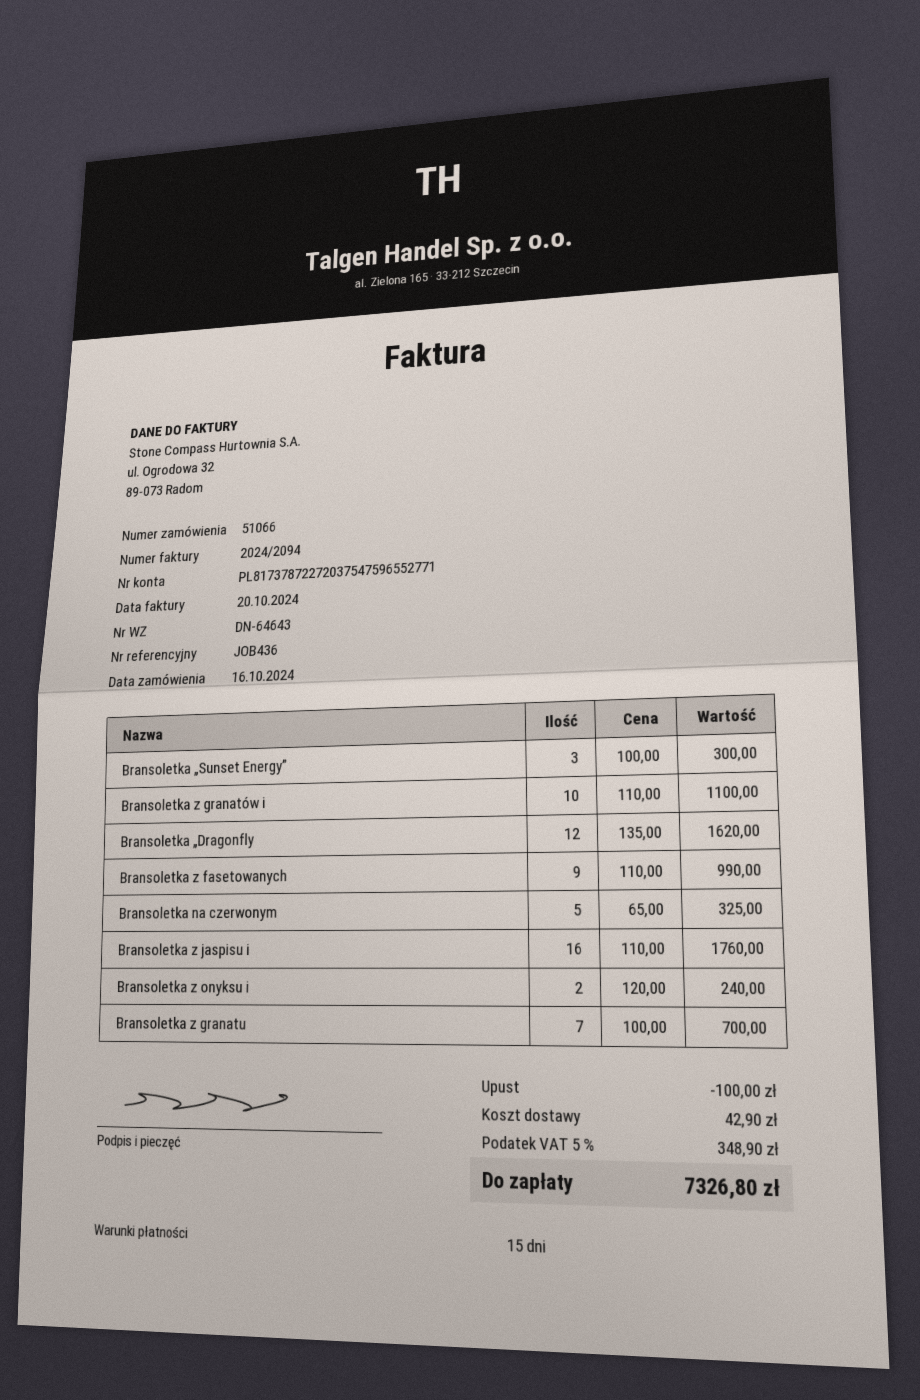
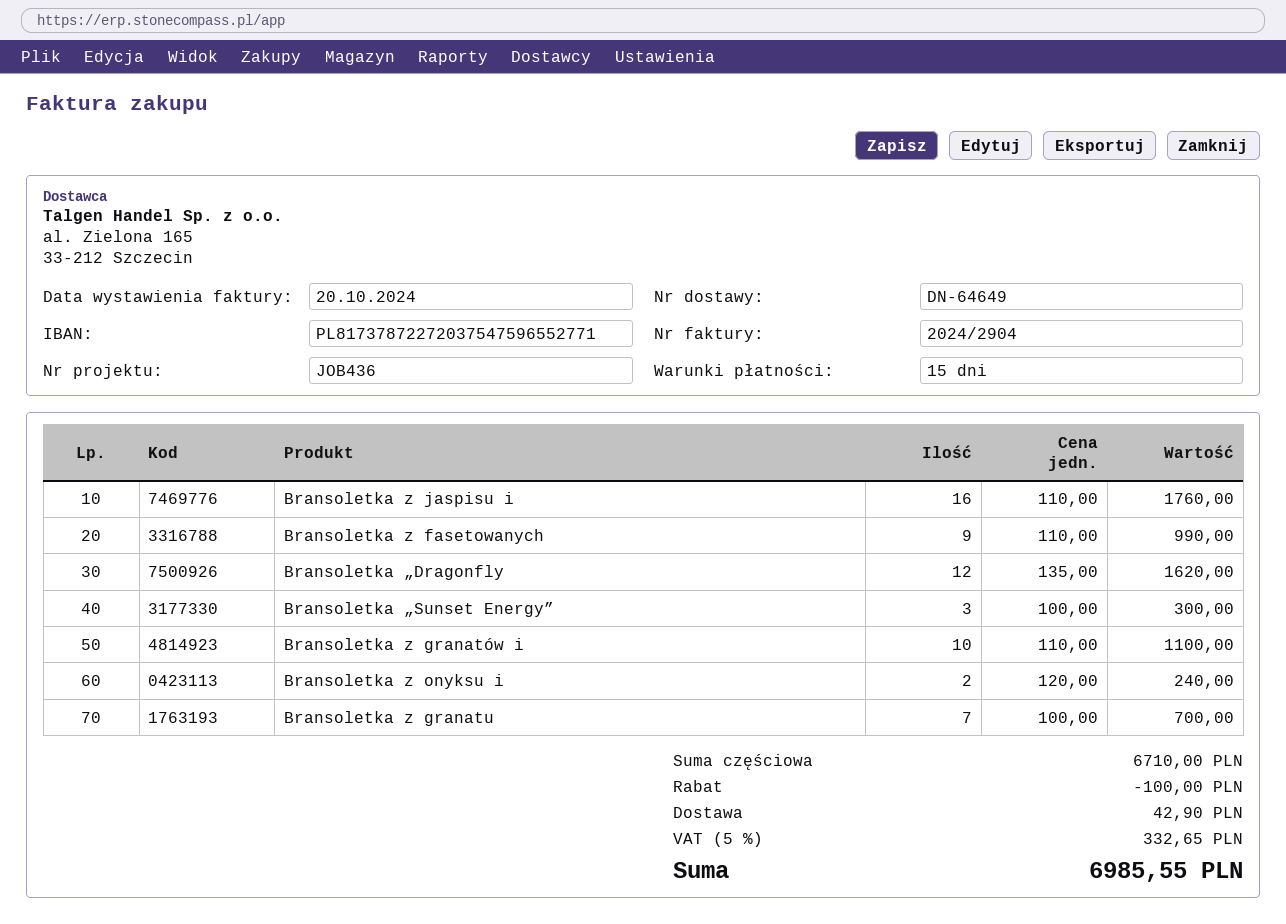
delivery note number: DN-64643 -> DN-64649
invoice number: 2024/2094 -> 2024/2904
Bransoletka na czerwonym: 5 x 65.00 = 325.00 -> none
tax: 5% = 348.90 -> 5% = 332.65
total: 7326.80 -> 6985.55

